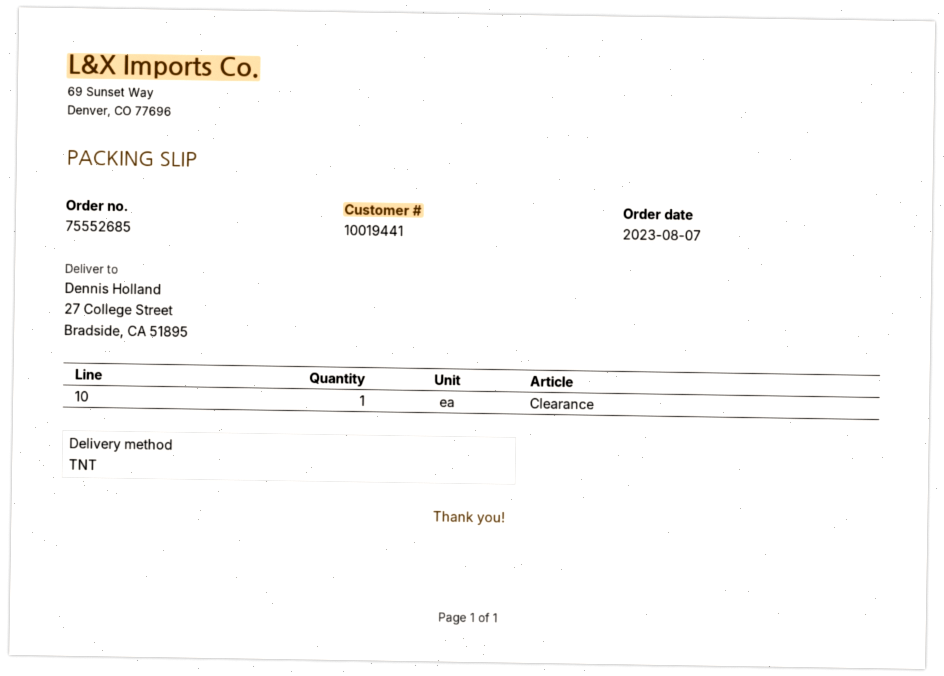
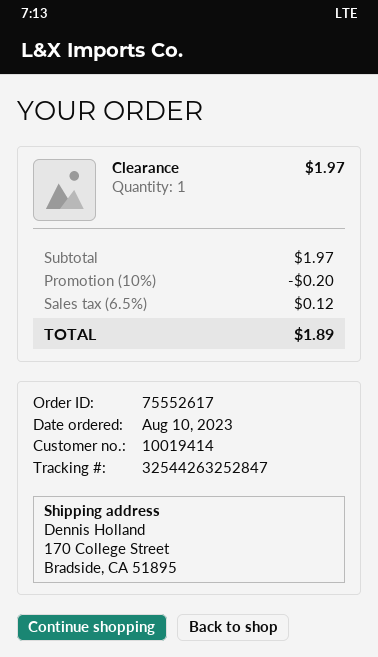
order number: 75552685 -> 75552617
order date: 2023-08-07 -> 2023-08-10
customer number: 10019441 -> 10019414
ship to: 27 College Street, Bradside, CA 51895 -> 170 College Street, Bradside, CA 51895

